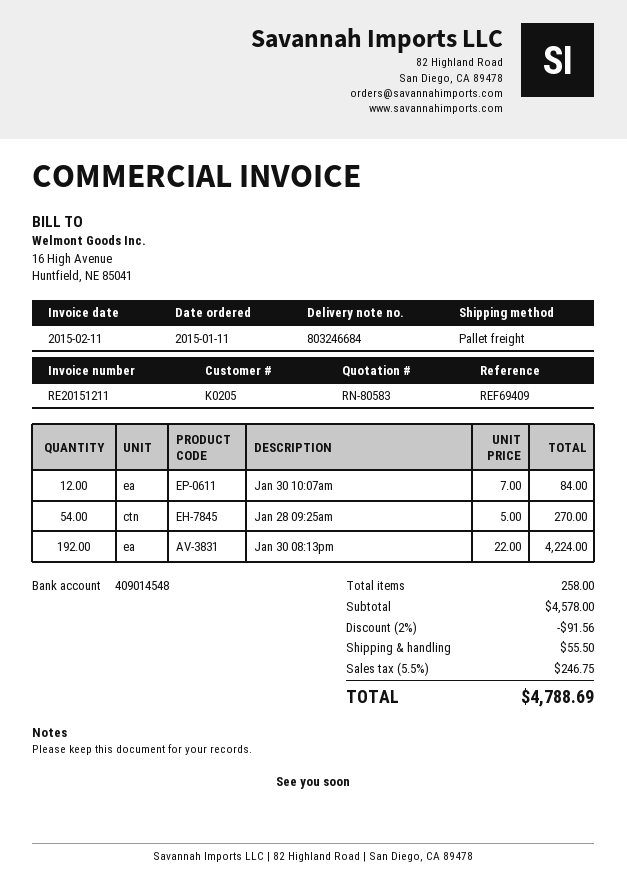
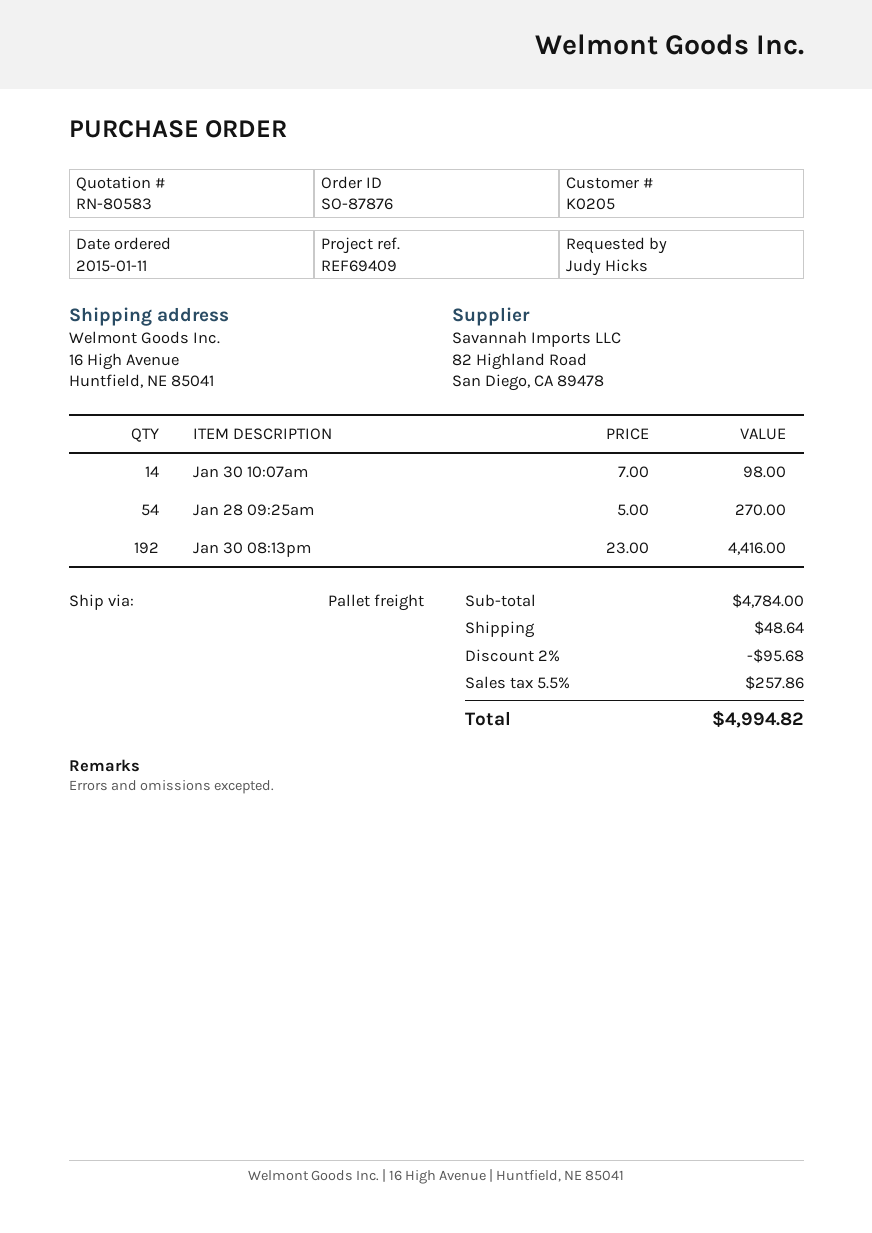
Jan 30 10:07am: 12 x 7.00 = 84.00 -> 14 x 7.00 = 98.00
Jan 30 08:13pm: 192 x 22.00 = 4224.00 -> 192 x 23.00 = 4416.00
subtotal: 4578.00 -> 4784.00
discount: 2% = 91.56 -> 2% = 95.68
shipping: 55.50 -> 48.64
tax: 5.5% = 246.75 -> 5.5% = 257.86
total: 4788.69 -> 4994.82

